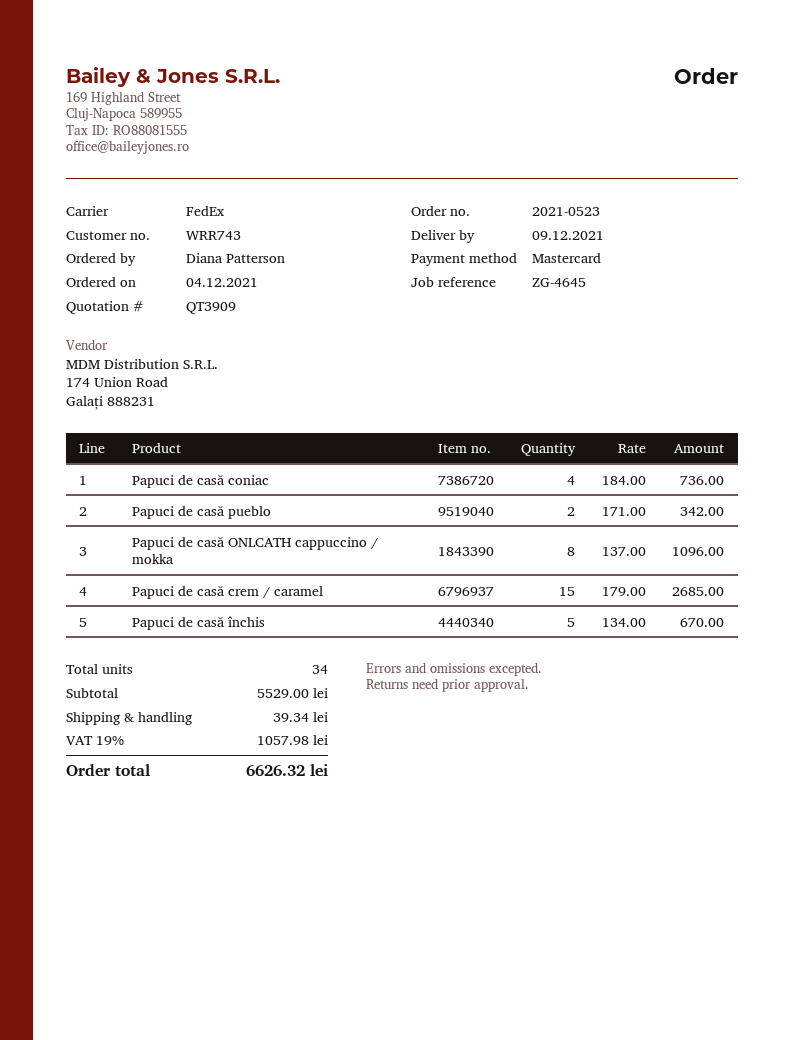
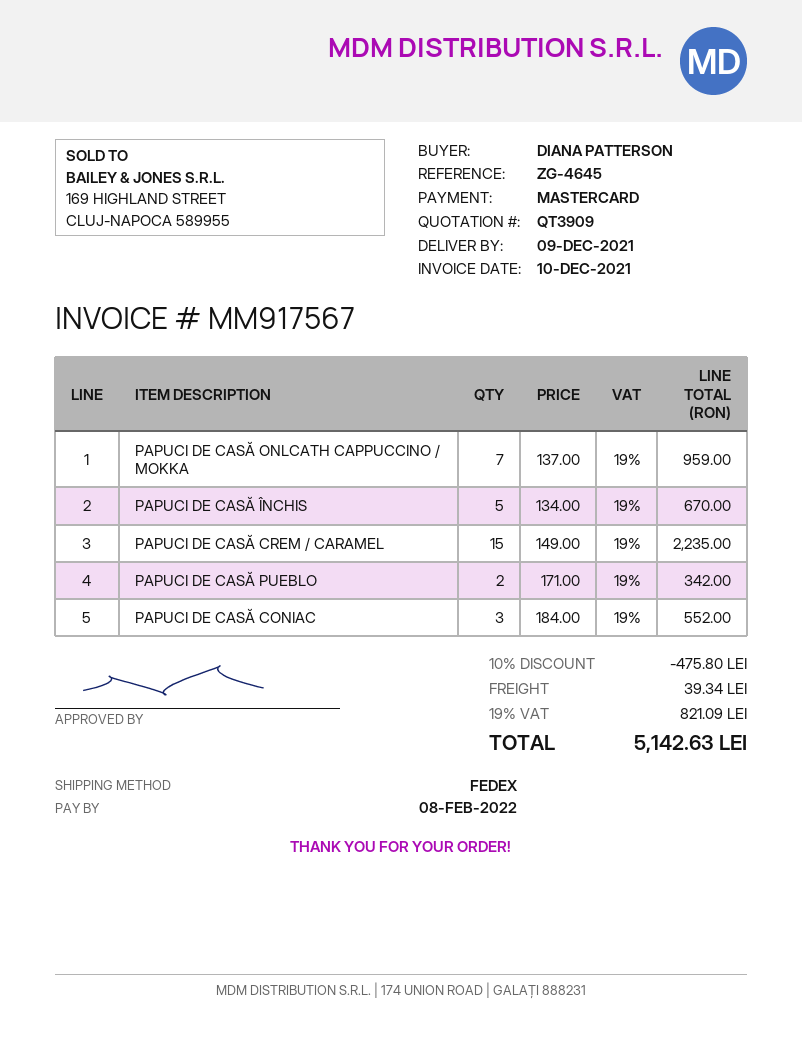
Papuci de casă coniac: 4 x 184.00 = 736.00 -> 3 x 184.00 = 552.00
Papuci de casă ONLCATH cappuccino / mokka: 8 x 137.00 = 1096.00 -> 7 x 137.00 = 959.00
Papuci de casă crem / caramel: 15 x 179.00 = 2685.00 -> 15 x 149.00 = 2235.00
discount: none -> 10% = 475.80
tax: 19% = 1057.98 -> 19% = 821.09
total: 6626.32 -> 5142.63

